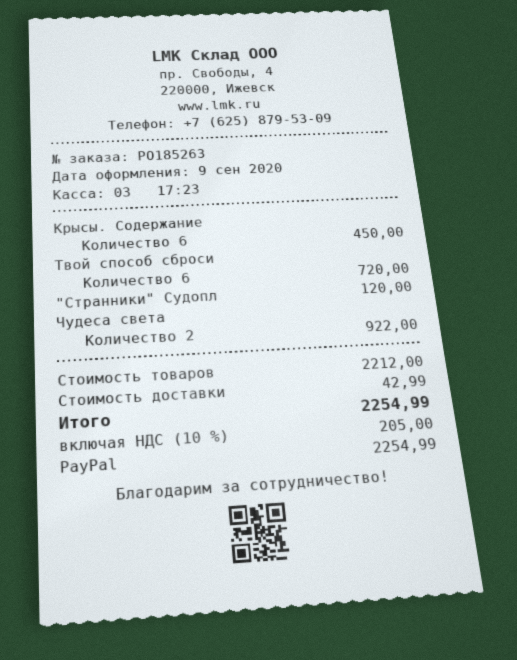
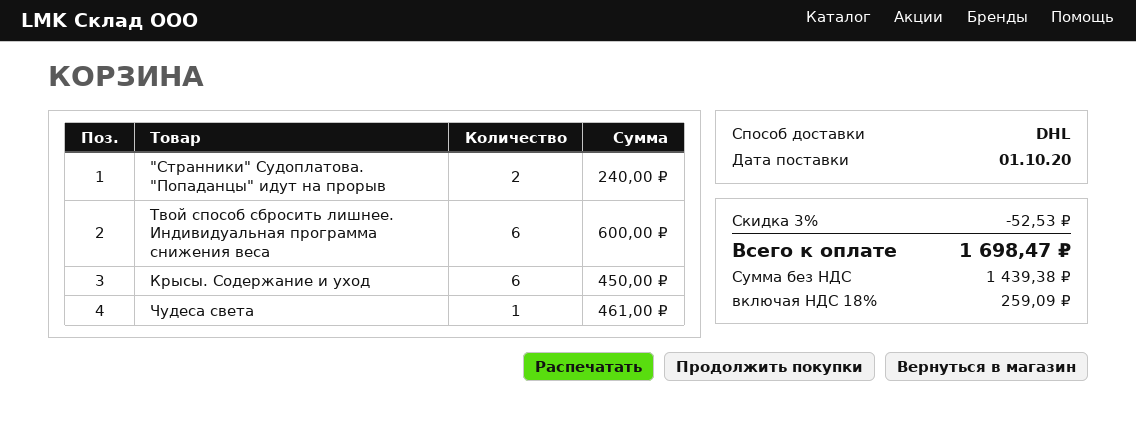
Твой способ сброси: 6 for 720.00 -> 6 for 600.00
"Странники" Судопл: 1 for 120.00 -> 2 for 240.00
Чудеса света: 2 for 922.00 -> 1 for 461.00
discount: none -> 3% = 52.53
shipping: 42.99 -> none
tax: 10% = 205.00 -> 18% = 259.09
total: 2254.99 -> 1698.47

